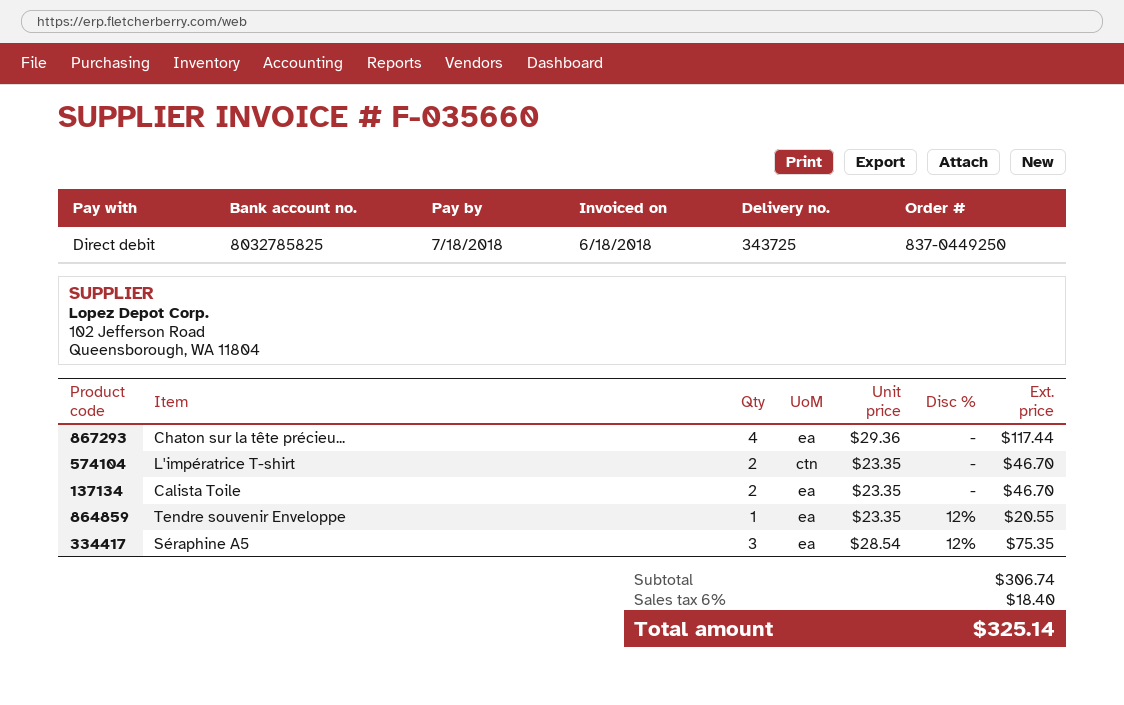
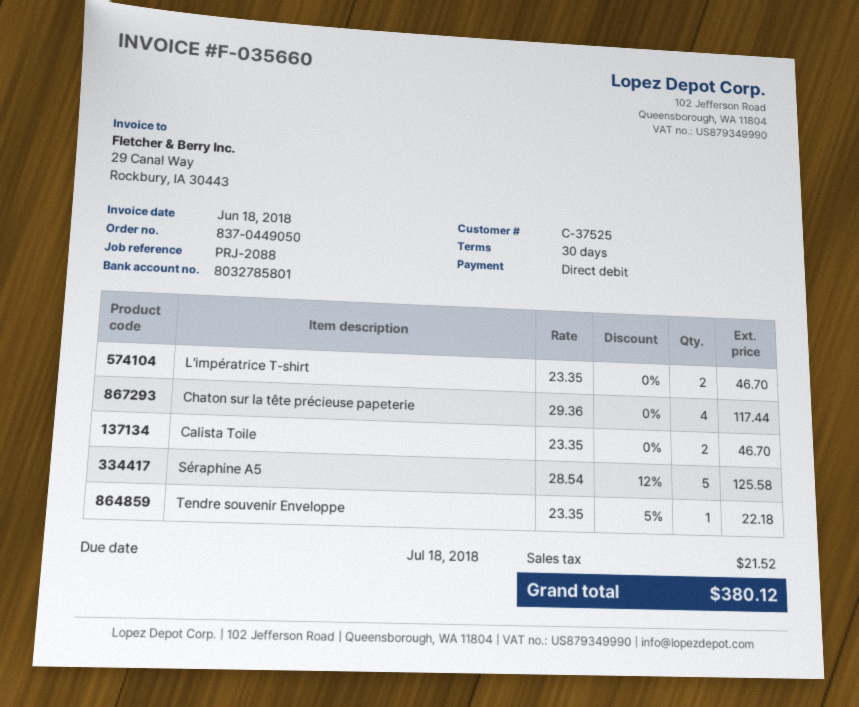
order number: 837-0449250 -> 837-0449050
bank account: 8032785825 -> 8032785801
Tendre souvenir Enveloppe: 1 x 23.35 - 12% = 20.55 -> 1 x 23.35 - 5% = 22.18
Séraphine A5: 3 x 28.54 - 12% = 75.35 -> 5 x 28.54 - 12% = 125.58
tax: 18.40 -> 21.52
total: 325.14 -> 380.12

